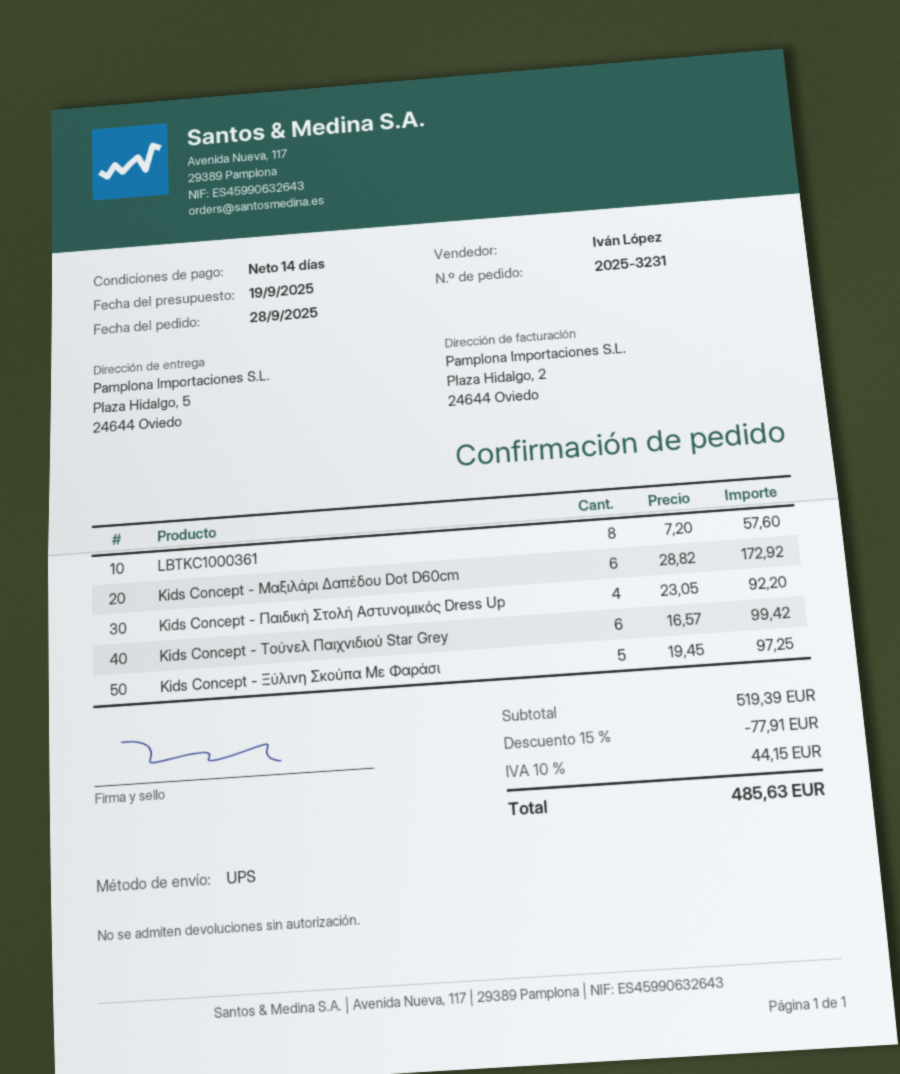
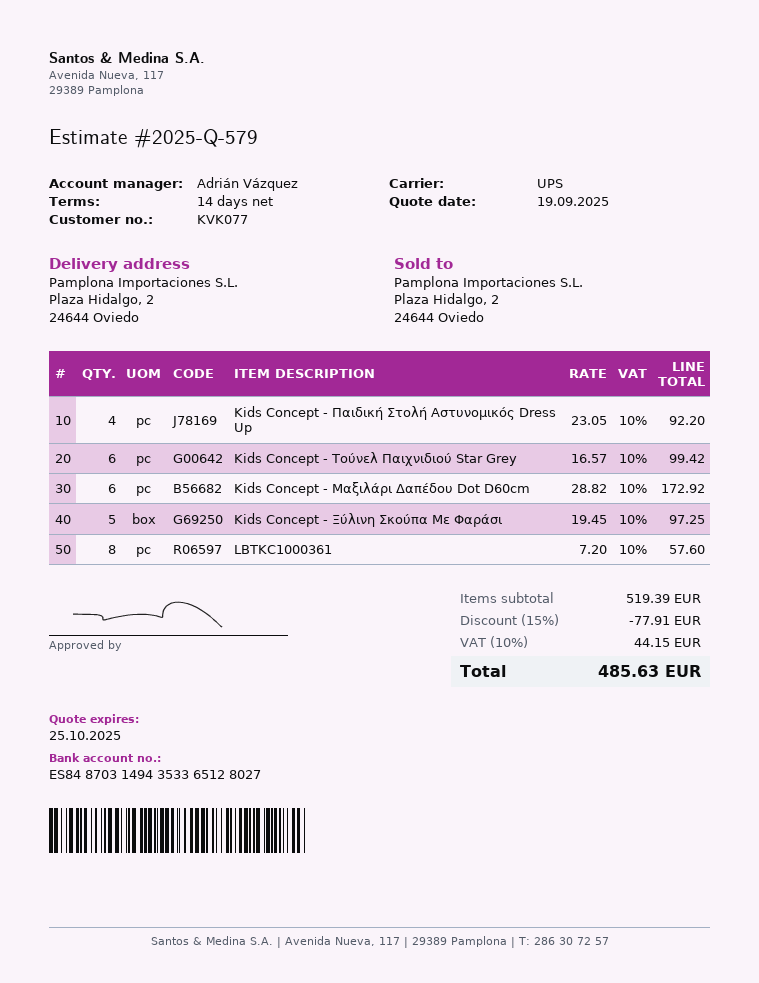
sales rep: Iván López -> Adrián Vázquez
ship to: Plaza Hidalgo, 5, 24644 Oviedo -> Plaza Hidalgo, 2, 24644 Oviedo

